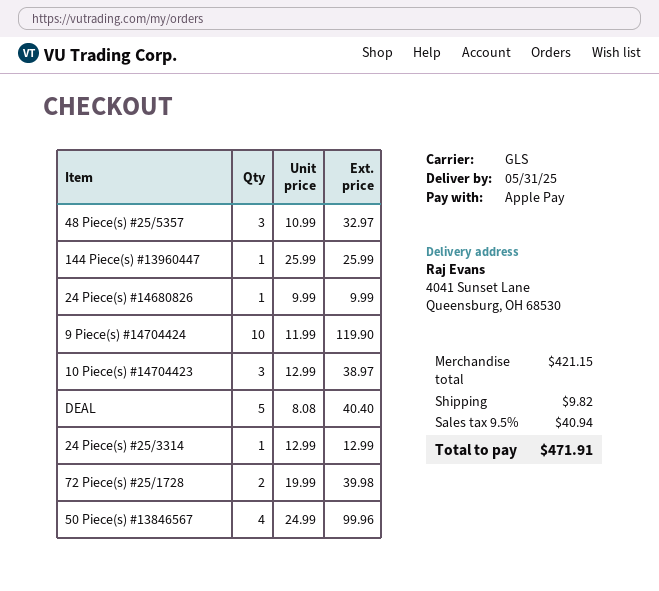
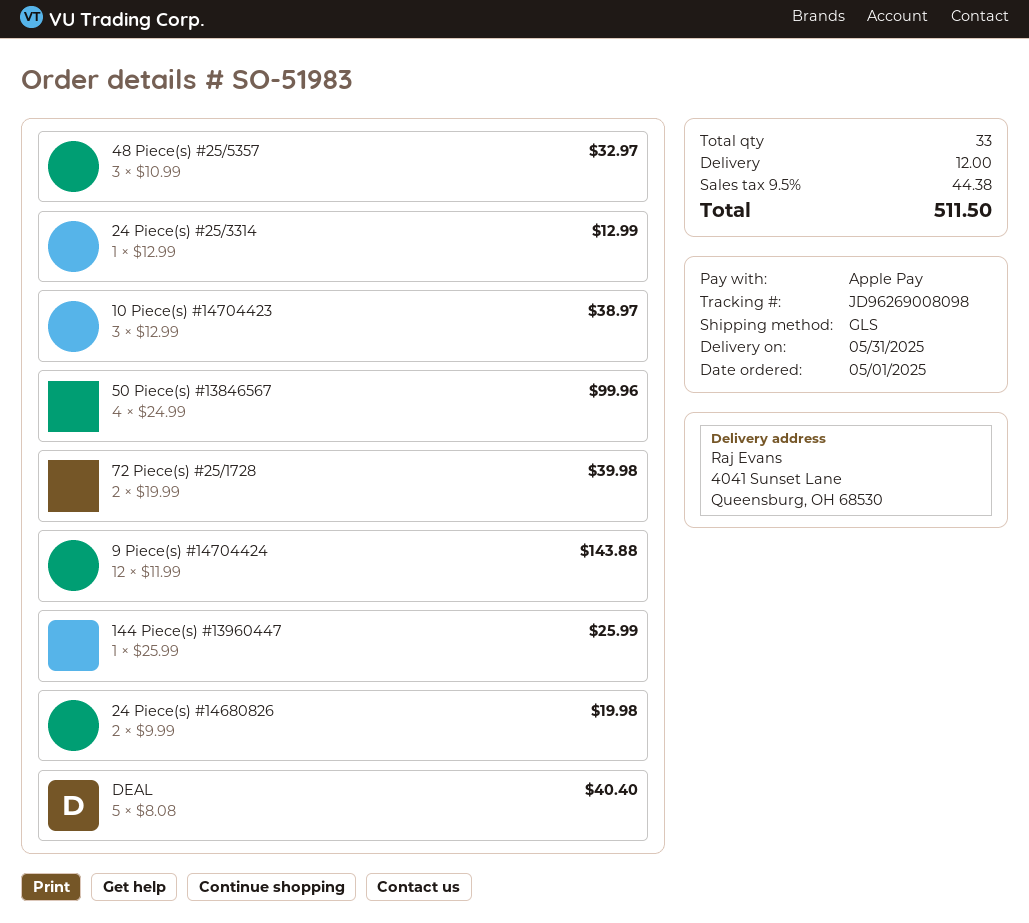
24 Piece(s) #14680826: 1 x 9.99 = 9.99 -> 2 x 9.99 = 19.98
9 Piece(s) #14704424: 10 x 11.99 = 119.90 -> 12 x 11.99 = 143.88
shipping: 9.82 -> 12.00
tax: 9.5% = 40.94 -> 9.5% = 44.38
total: 471.91 -> 511.50

